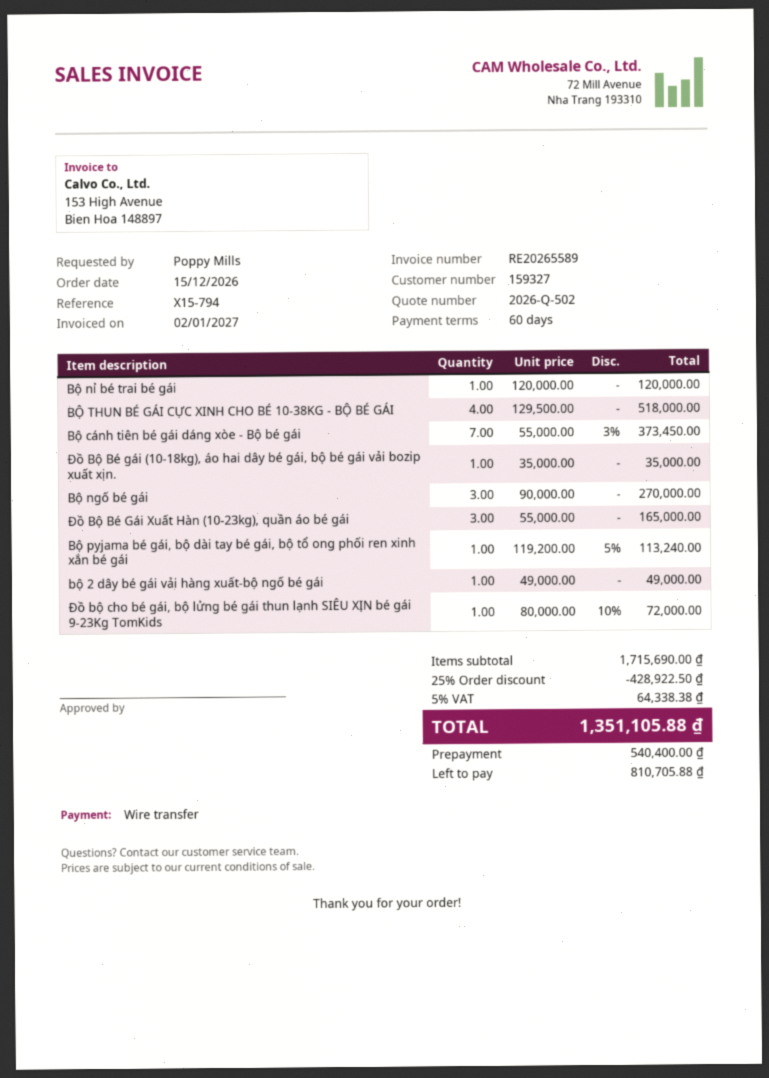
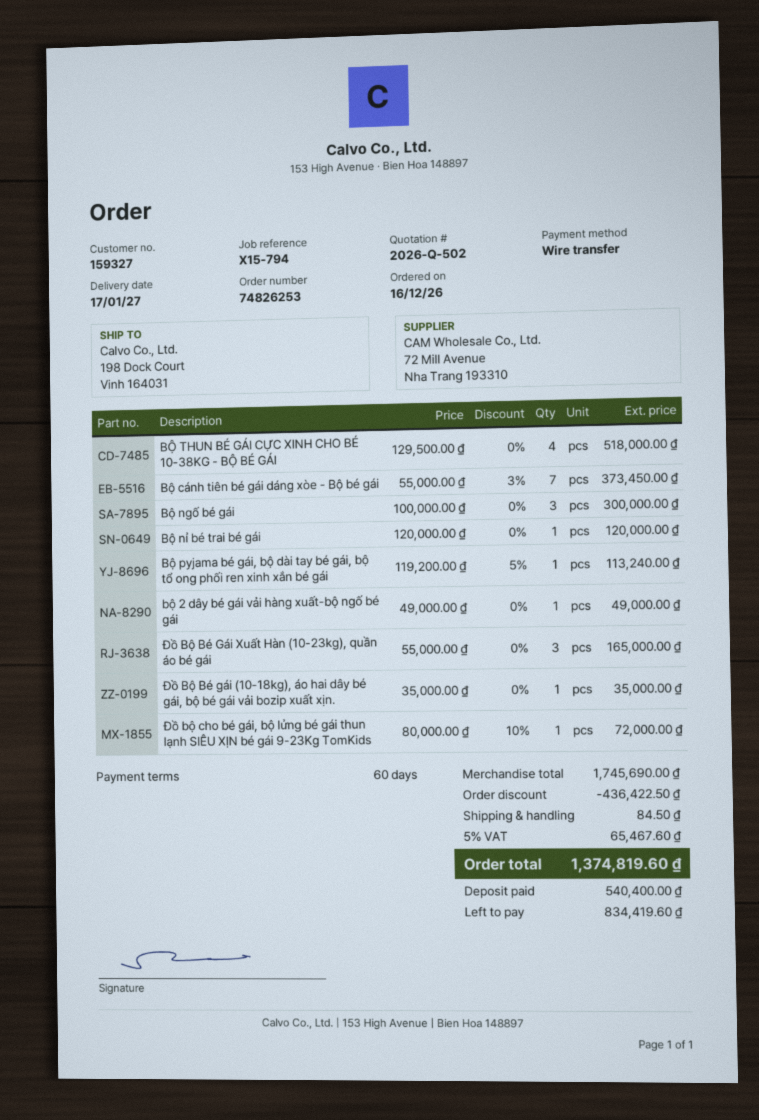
order date: 2026-12-15 -> 2026-12-16
Bộ ngố bé gái: 3 x 90000.00 = 270000.00 -> 3 x 100000.00 = 300000.00
subtotal: 1715690.00 -> 1745690.00
discount: 428922.50 -> 436422.50
shipping: none -> 84.50
tax: 5% = 64338.38 -> 5% = 65467.60
total: 1351105.88 -> 1374819.60
balance: 810705.88 -> 834419.60

